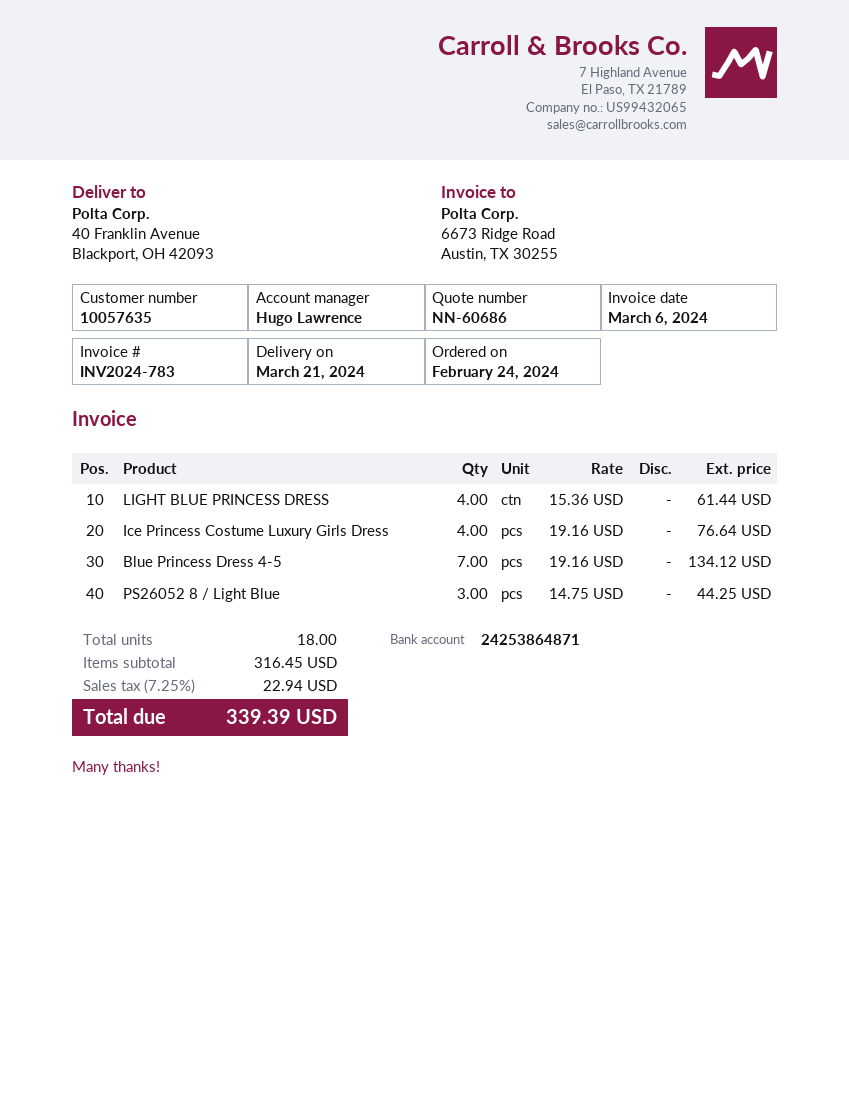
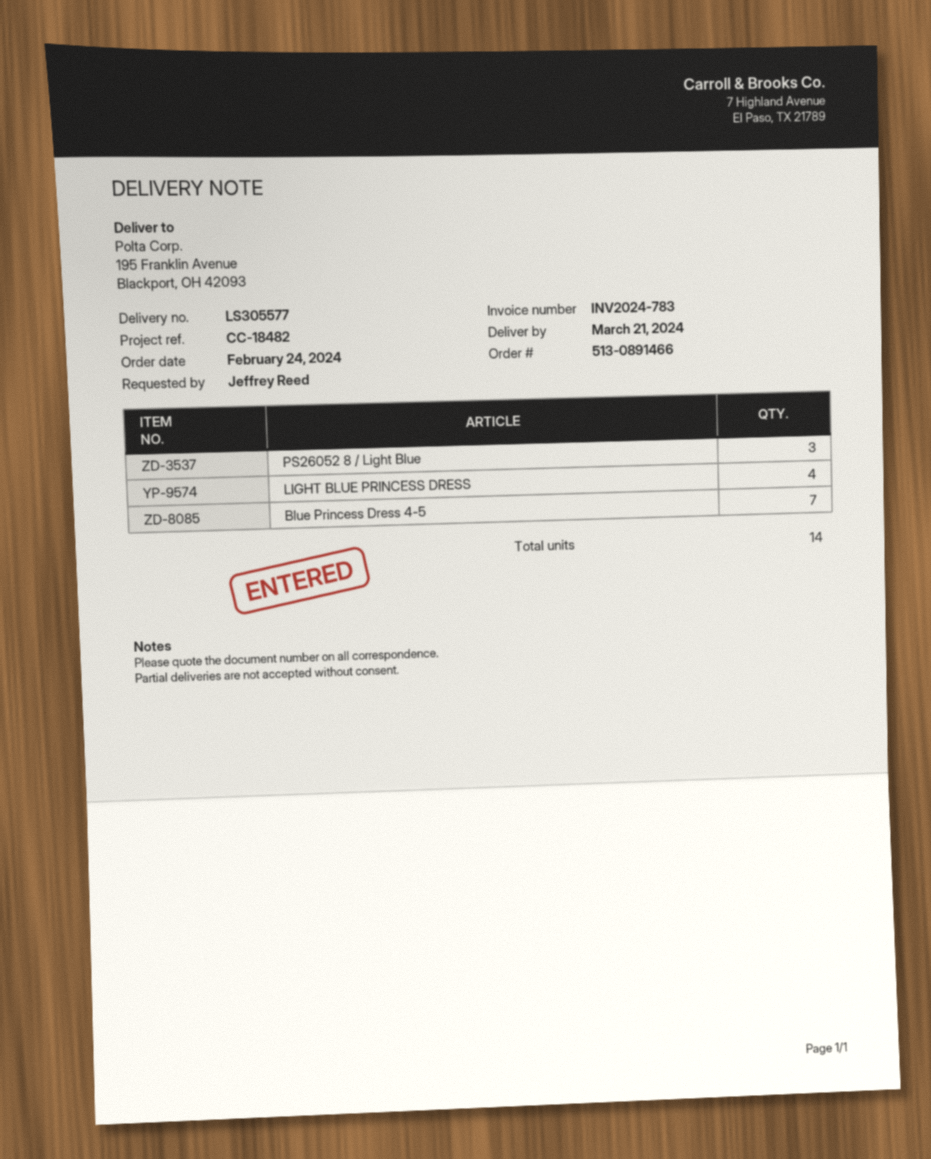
ship to: 40 Franklin Avenue, Blackport, OH 42093 -> 195 Franklin Avenue, Blackport, OH 42093
Ice Princess Costume Luxury Girls Dress: 4 -> none
total quantity: 18 -> 14

